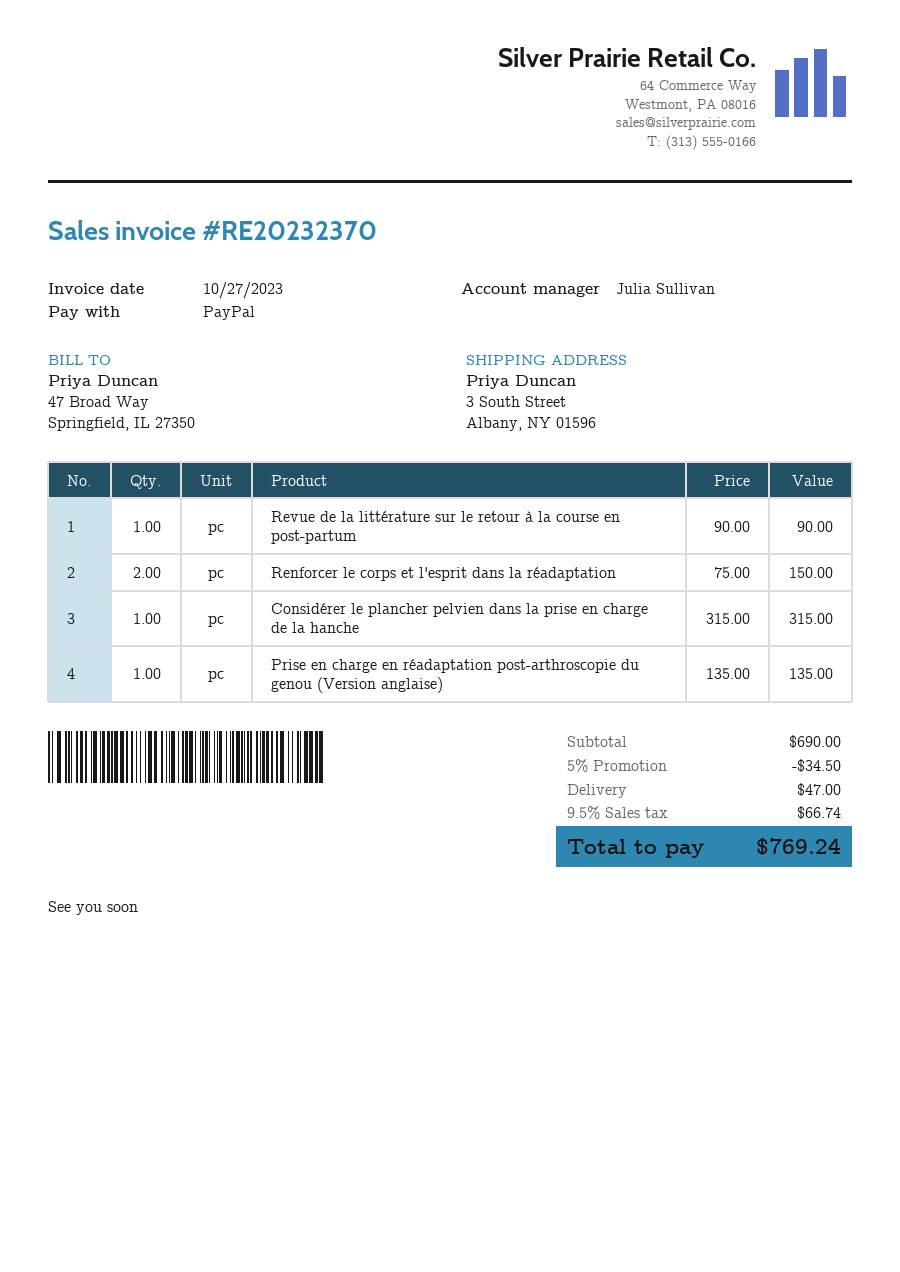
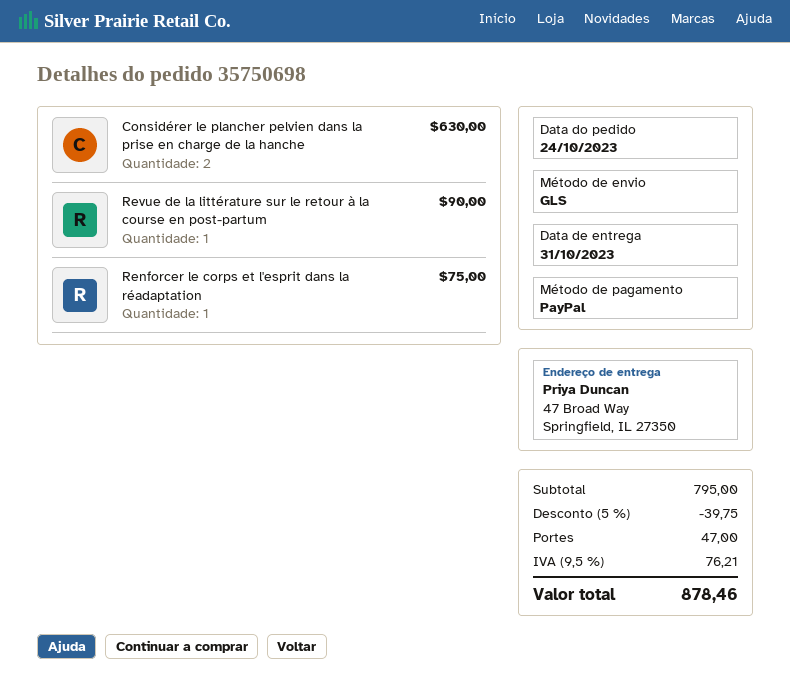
ship to: 3 South Street, Albany, NY 01596 -> 47 Broad Way, Springfield, IL 27350
Renforcer le corps et l'esprit dans la réadaptation: 2 for 150.00 -> 1 for 75.00
Considérer le plancher pelvien dans la prise en charge de la hanche: 1 for 315.00 -> 2 for 630.00
Prise en charge en réadaptation post-arthroscopie du genou (Version anglaise): 1 for 135.00 -> none
subtotal: 690.00 -> 795.00
discount: 5% = 34.50 -> 5% = 39.75
tax: 9.5% = 66.74 -> 9.5% = 76.21
total: 769.24 -> 878.46

